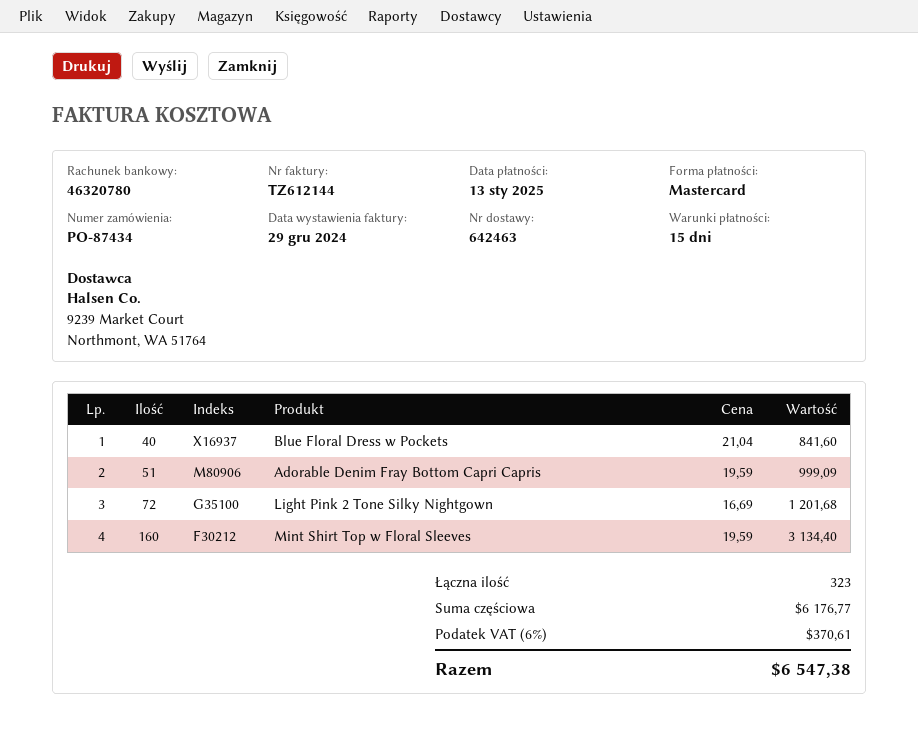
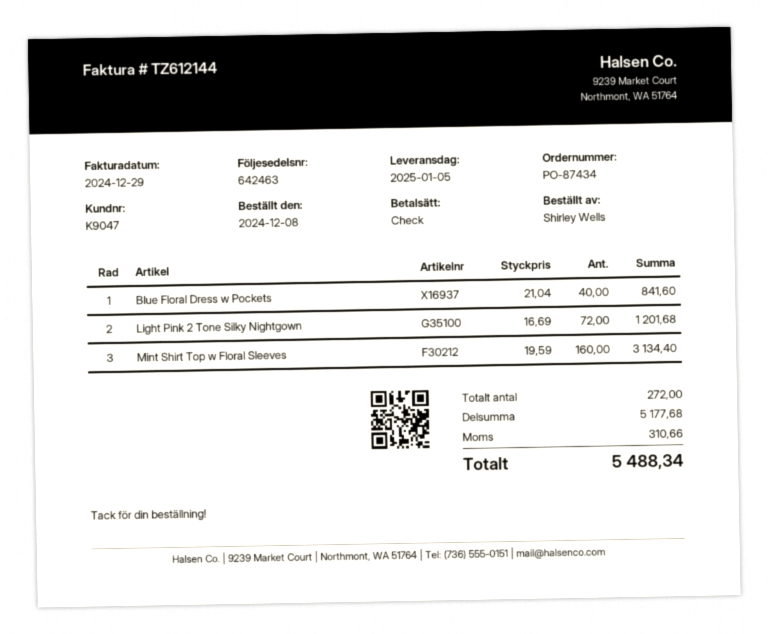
payment method: Mastercard -> cheque
Adorable Denim Fray Bottom Capri Capris: 51 x 19.59 = 999.09 -> none
total quantity: 323 -> 272
subtotal: 6176.77 -> 5177.68
tax: 370.61 -> 310.66
total: 6547.38 -> 5488.34

